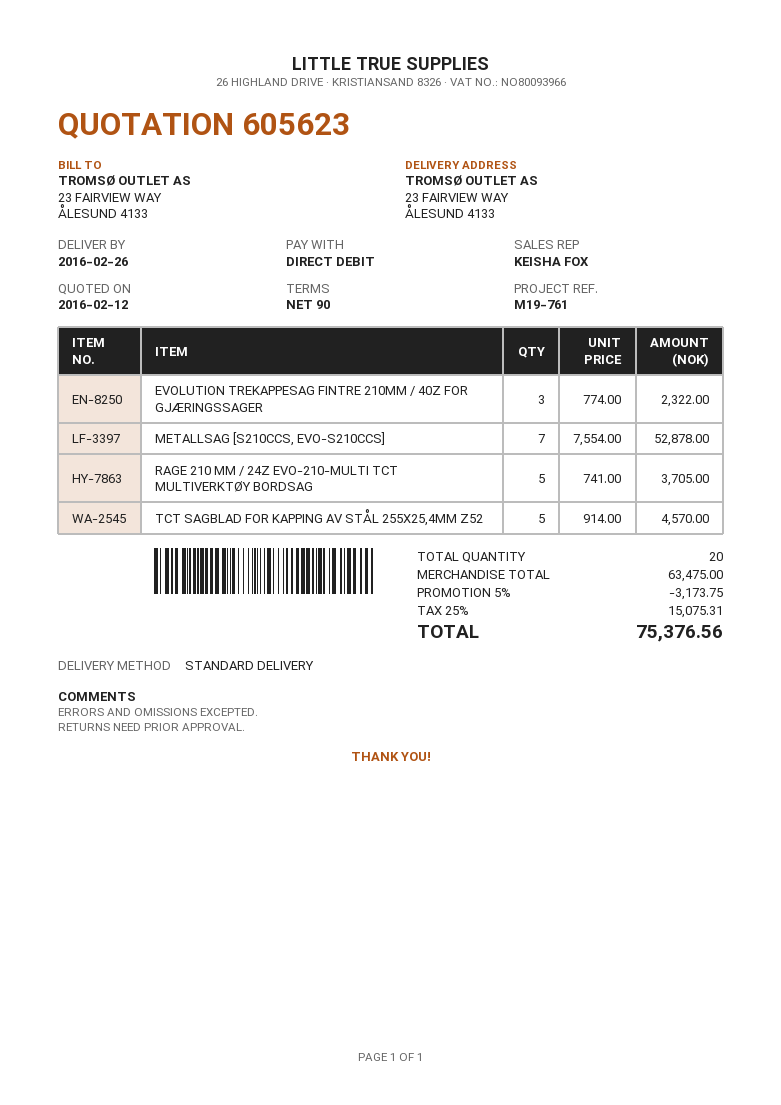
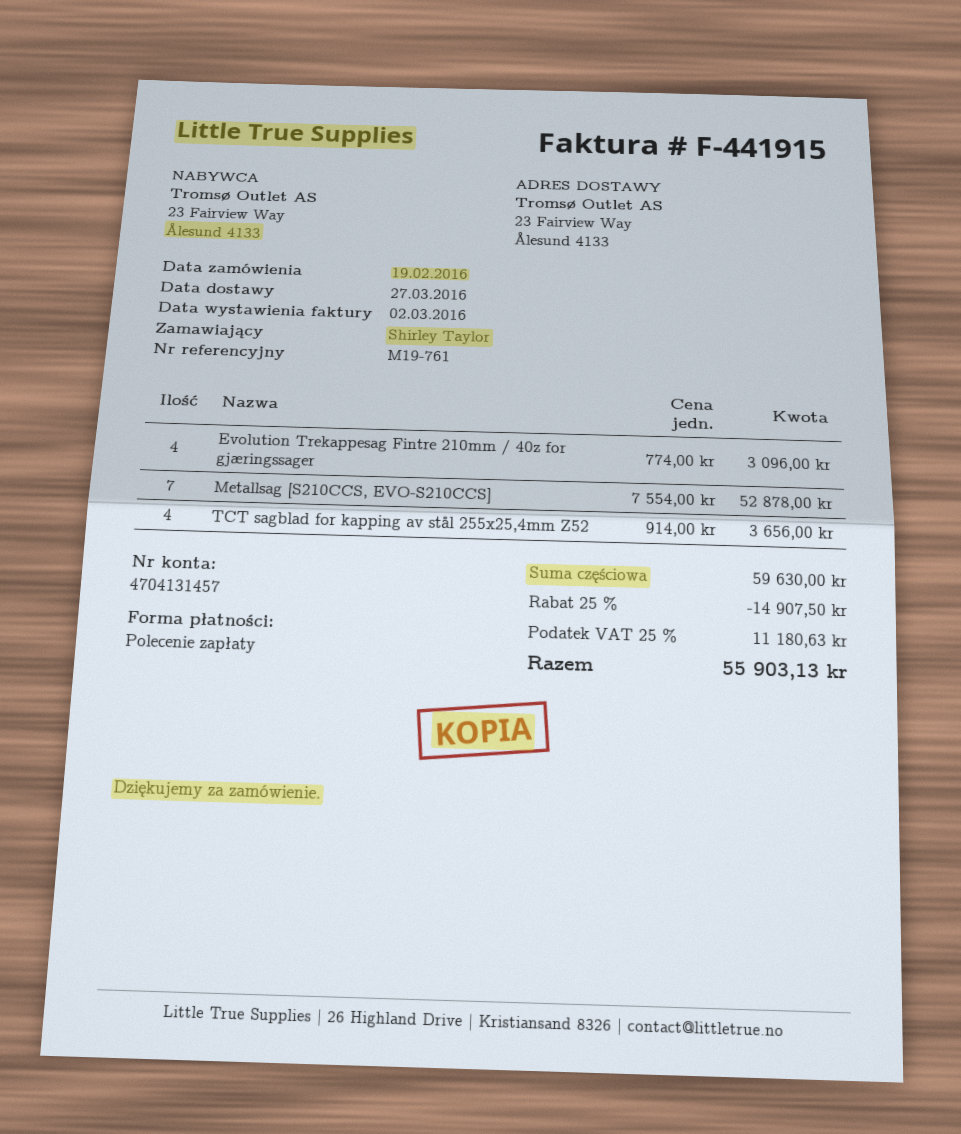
delivery date: 2016-02-26 -> 2016-03-27
EVOLUTION TREKAPPESAG FINTRE 210MM / 40Z FOR GJÆRINGSSAGER: 3 x 774.00 = 2322.00 -> 4 x 774.00 = 3096.00
RAGE 210 MM / 24Z EVO-210-MULTI TCT MULTIVERKTØY BORDSAG: 5 x 741.00 = 3705.00 -> none
TCT SAGBLAD FOR KAPPING AV STÅL 255X25,4MM Z52: 5 x 914.00 = 4570.00 -> 4 x 914.00 = 3656.00
subtotal: 63475.00 -> 59630.00
discount: 5% = 3173.75 -> 25% = 14907.50
tax: 25% = 15075.31 -> 25% = 11180.63
total: 75376.56 -> 55903.13

